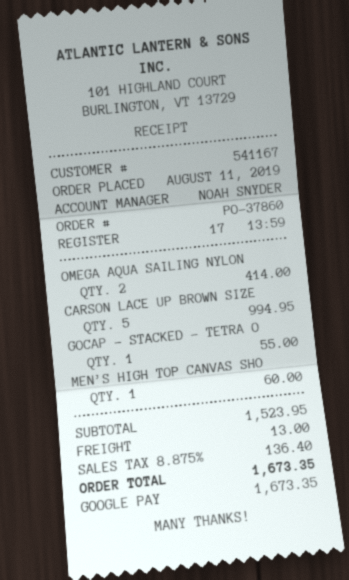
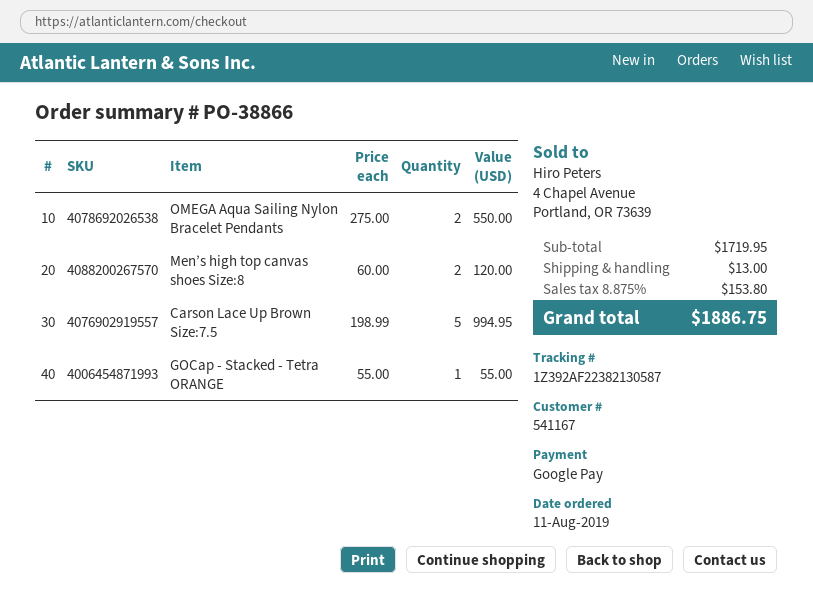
order number: PO-37860 -> PO-38866
OMEGA AQUA SAILING NYLON: 2 for 414.00 -> 2 for 550.00
MEN’S HIGH TOP CANVAS SHO: 1 for 60.00 -> 2 for 120.00
subtotal: 1523.95 -> 1719.95
tax: 8.875% = 136.40 -> 8.875% = 153.80
total: 1673.35 -> 1886.75

